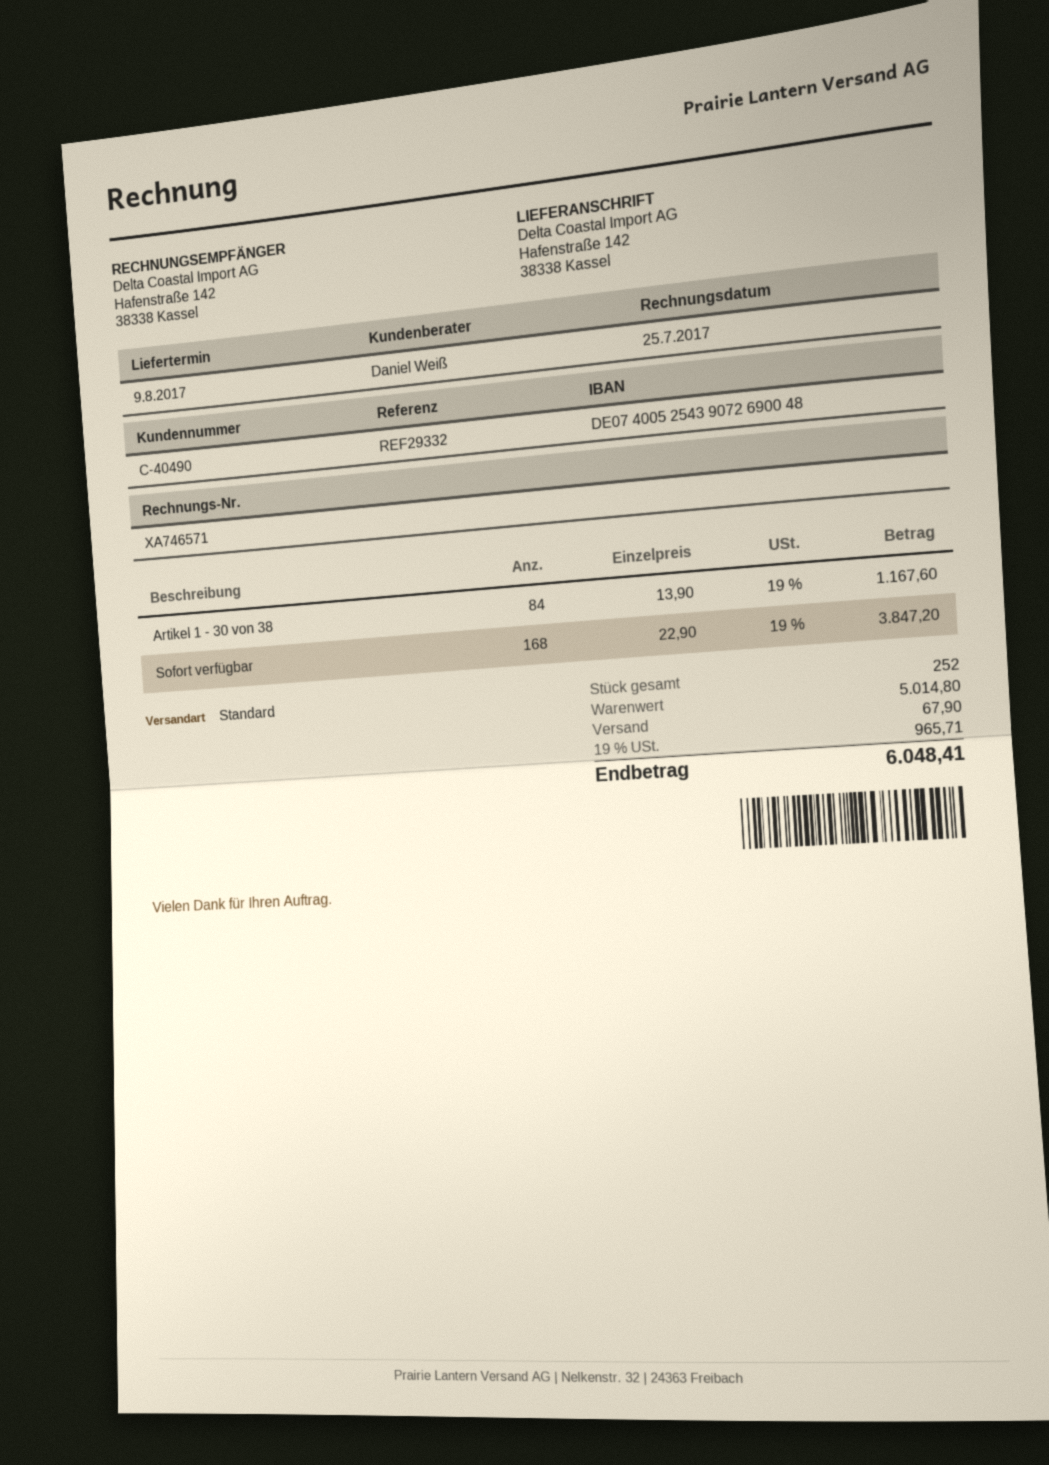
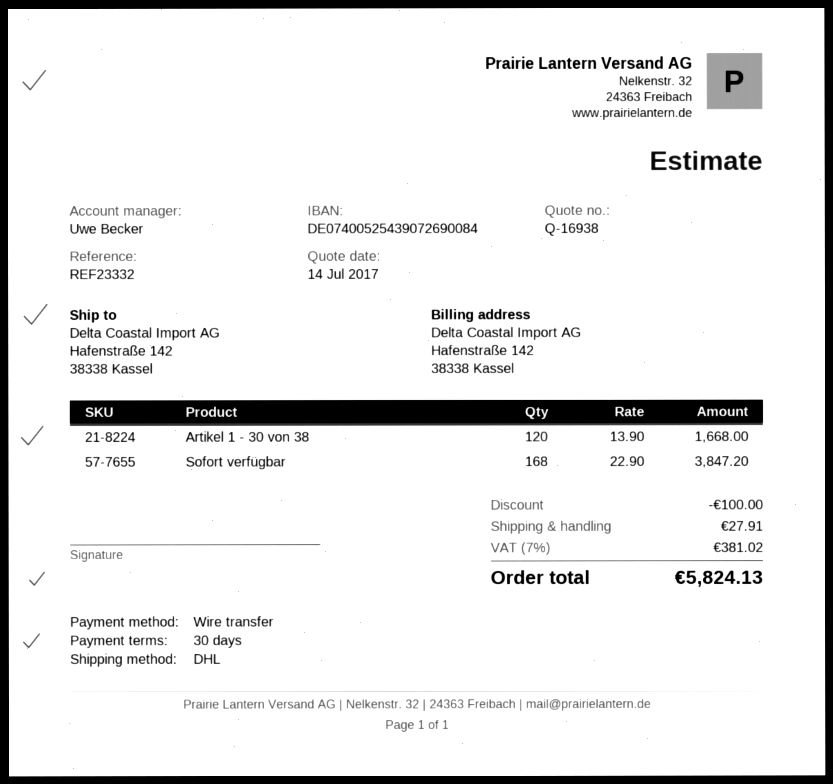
reference: REF29332 -> REF23332
sales rep: Daniel Weiß -> Uwe Becker
bank account: DE07400525439072690048 -> DE07400525439072690084
shipping method: standard -> DHL
Artikel 1 - 30 von 38: 84 x 13.90 = 1167.60 -> 120 x 13.90 = 1668.00
discount: none -> 100.00
shipping: 67.90 -> 27.91
tax: 19% = 965.71 -> 7% = 381.02
total: 6048.41 -> 5824.13

